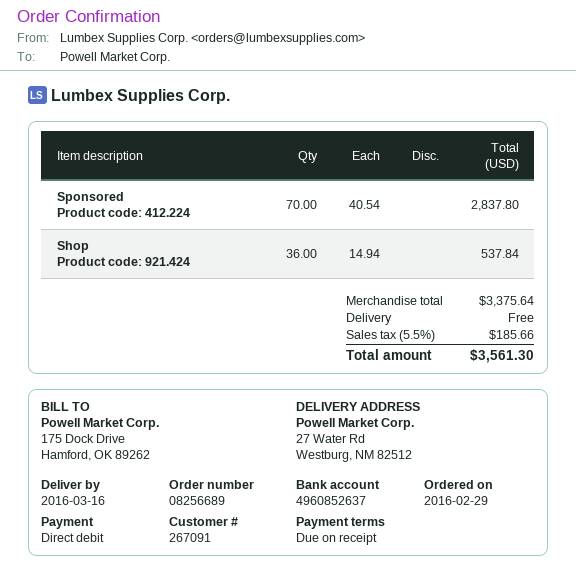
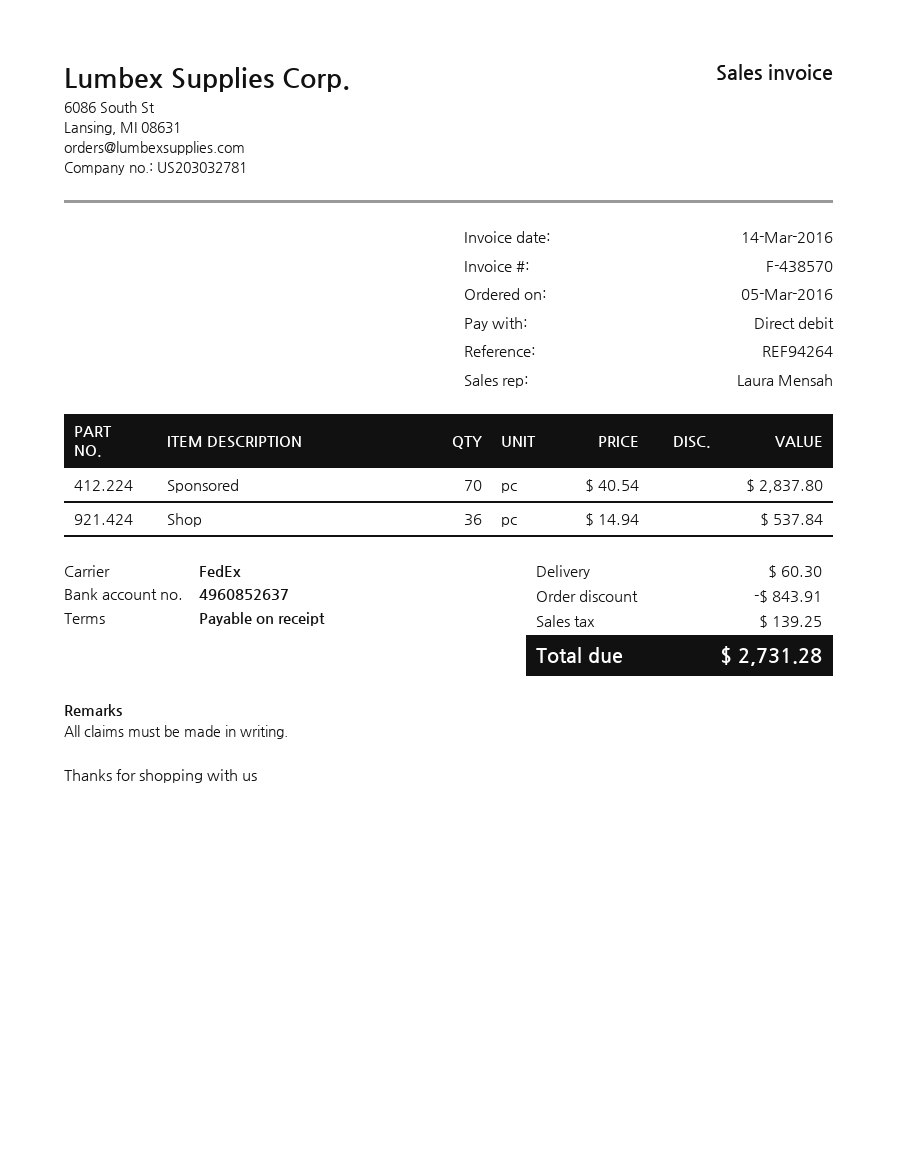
order date: 2016-02-29 -> 2016-03-05
discount: none -> 843.91
shipping: 0.00 -> 60.30
tax: 185.66 -> 139.25
total: 3561.30 -> 2731.28

